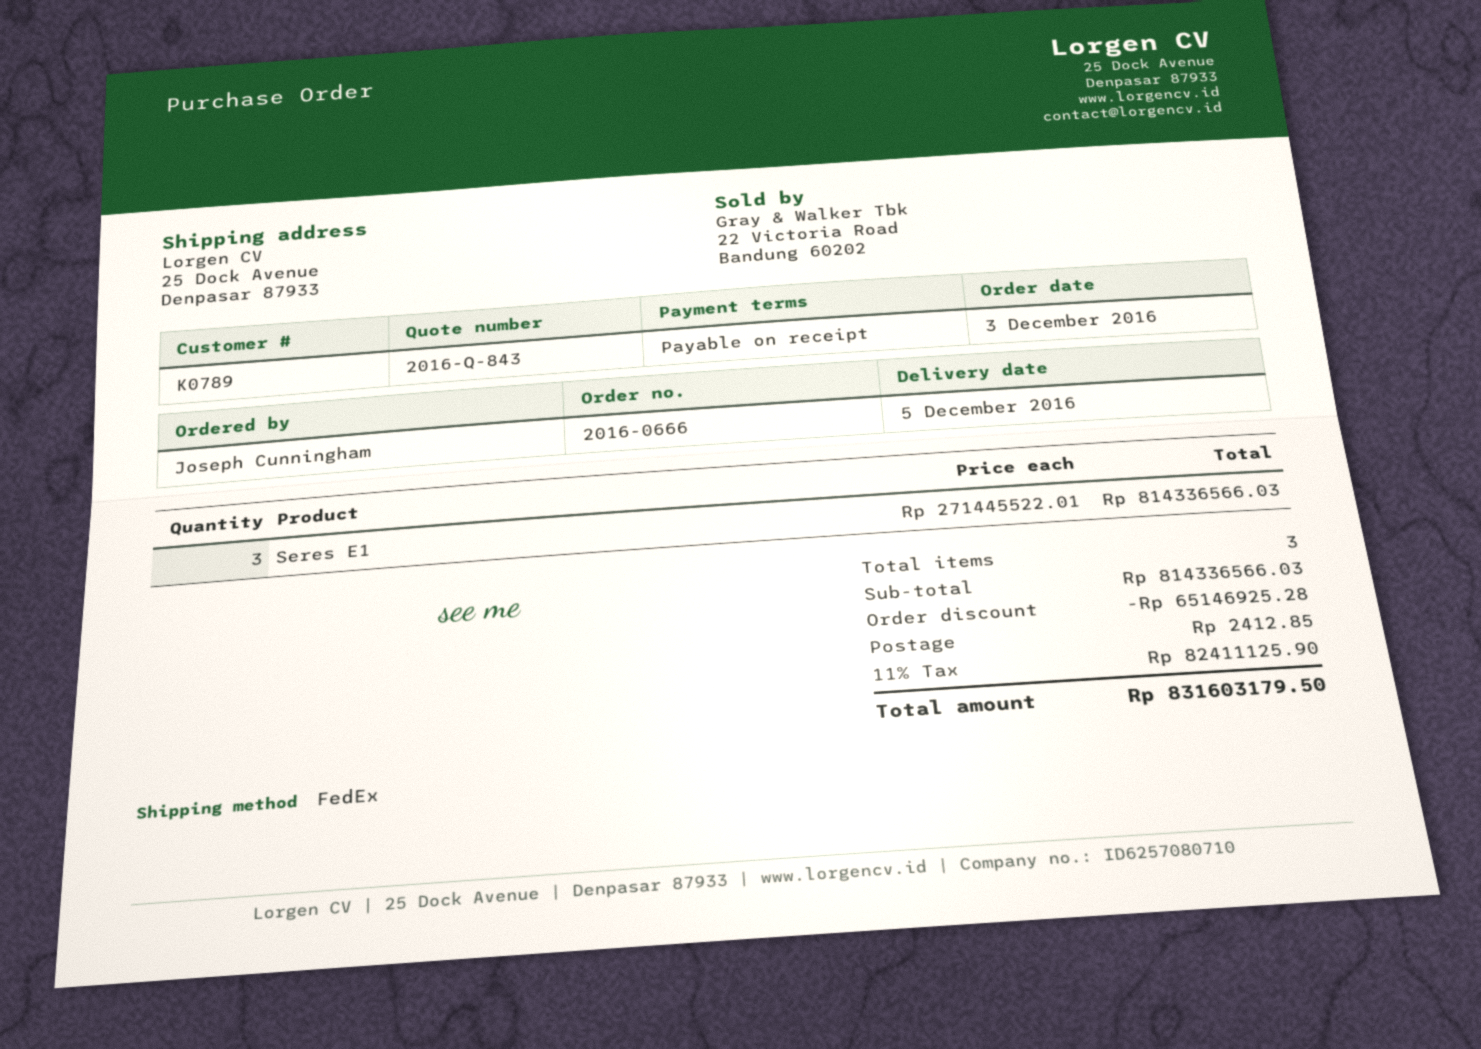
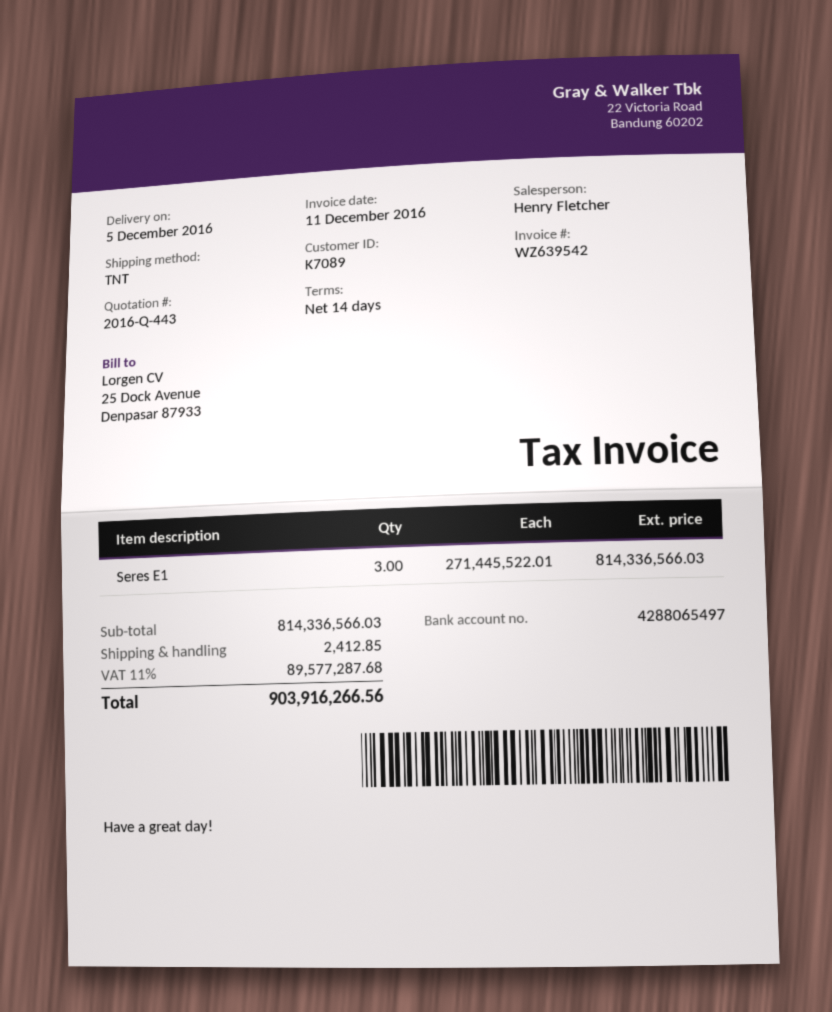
quote number: 2016-Q-843 -> 2016-Q-443
payment terms: on receipt -> 14 days
customer number: K0789 -> K7089
shipping method: FedEx -> TNT
discount: 65146925.28 -> none
tax: 11% = 82411125.90 -> 11% = 89577287.68
total: 831603179.50 -> 903916266.56

